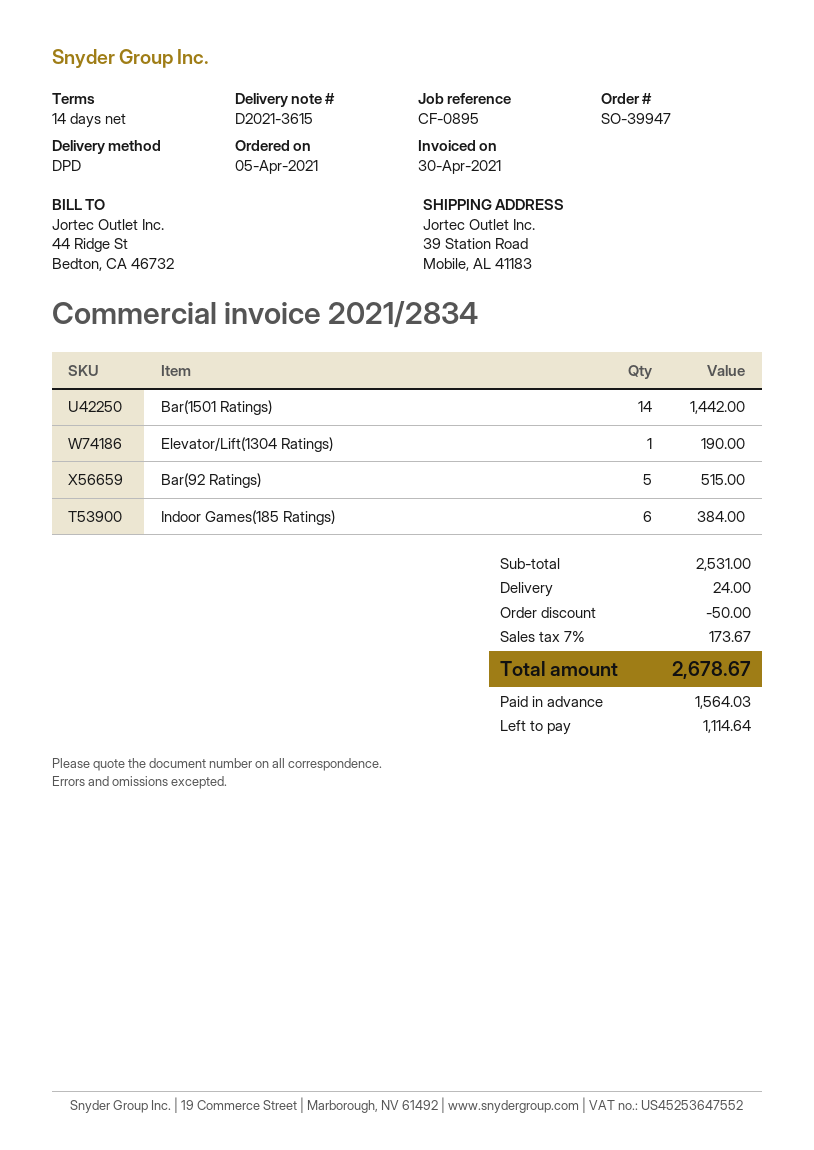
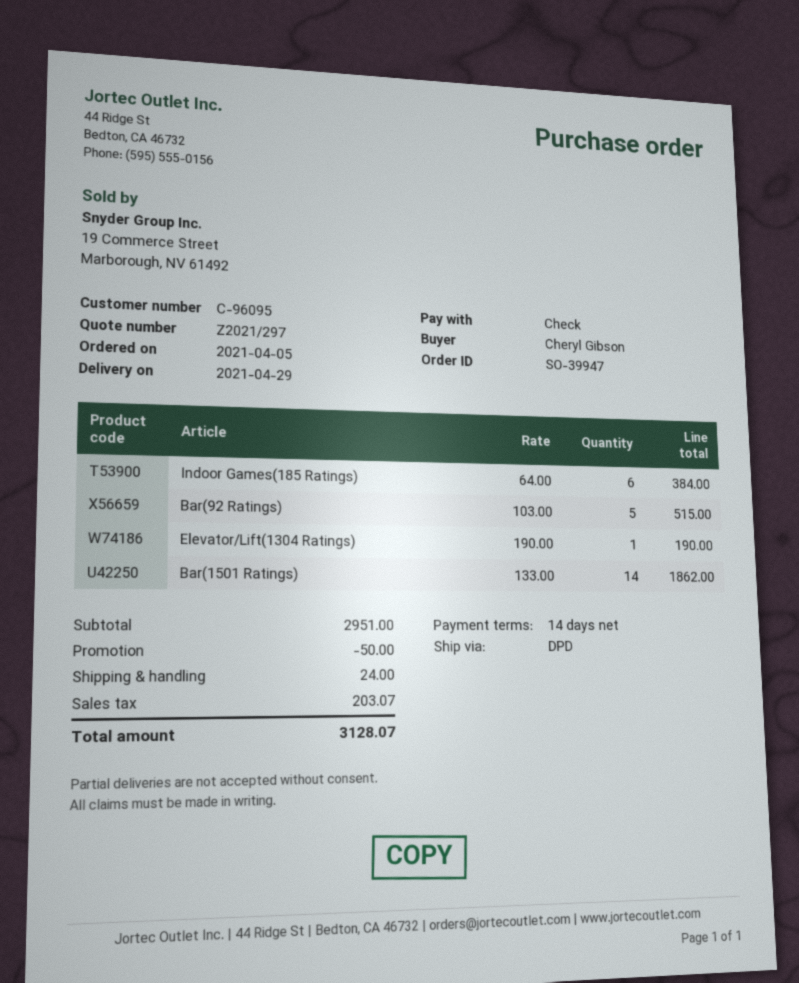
Bar(1501 Ratings): 14 for 1442.00 -> 14 for 1862.00
subtotal: 2531.00 -> 2951.00
tax: 173.67 -> 203.07
total: 2678.67 -> 3128.07

